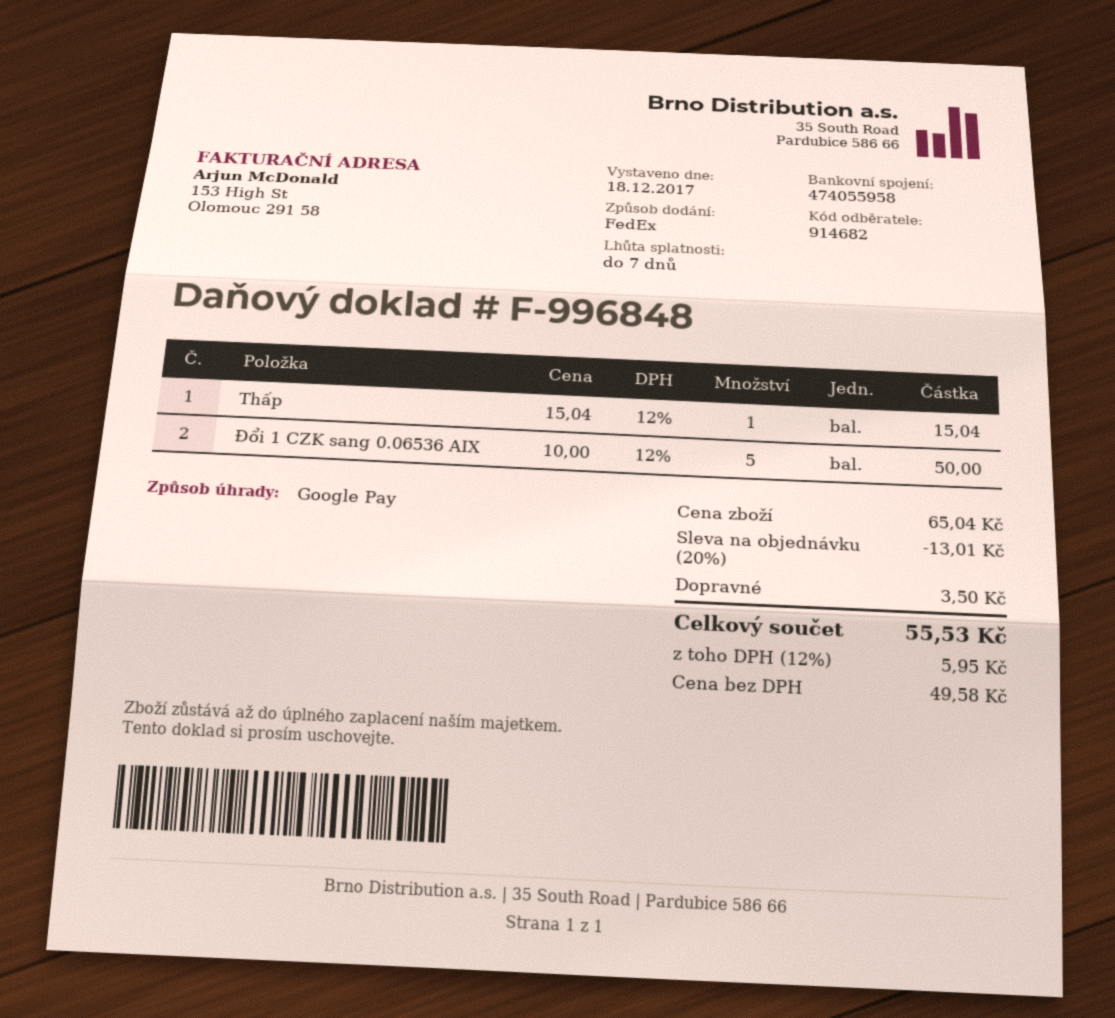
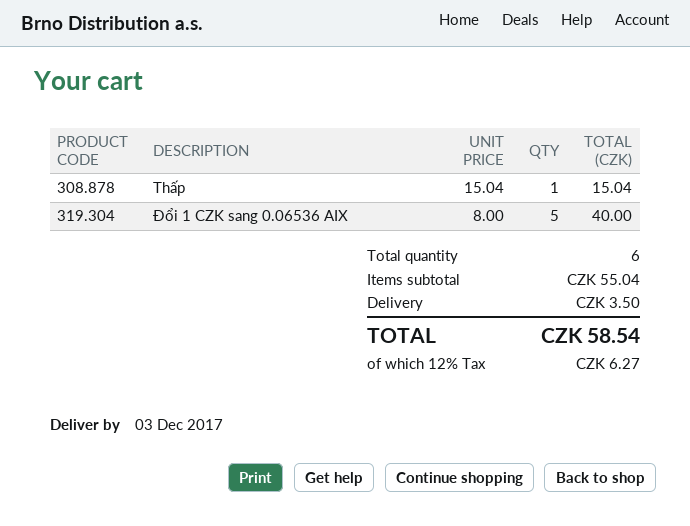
Đổi 1 CZK sang 0.06536 AIX: 5 x 10.00 = 50.00 -> 5 x 8.00 = 40.00
subtotal: 65.04 -> 55.04
discount: 20% = 13.01 -> none
tax: 12% = 5.95 -> 12% = 6.27
total: 55.53 -> 58.54

